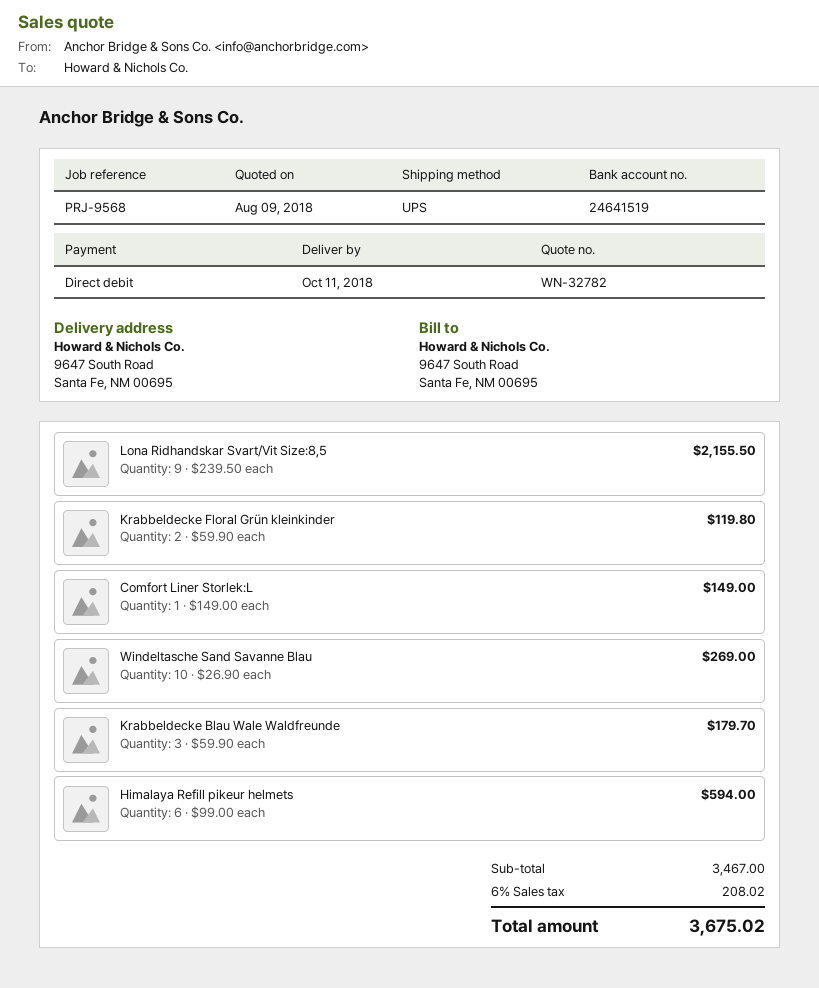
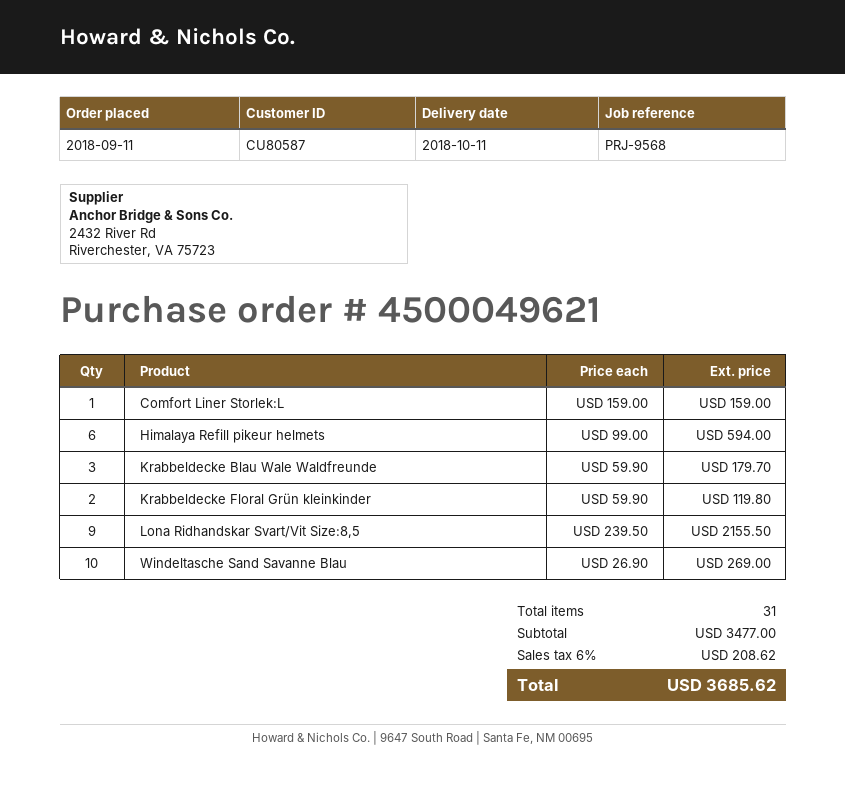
Comfort Liner Storlek:L: 1 x 149.00 = 149.00 -> 1 x 159.00 = 159.00
subtotal: 3467.00 -> 3477.00
tax: 6% = 208.02 -> 6% = 208.62
total: 3675.02 -> 3685.62

